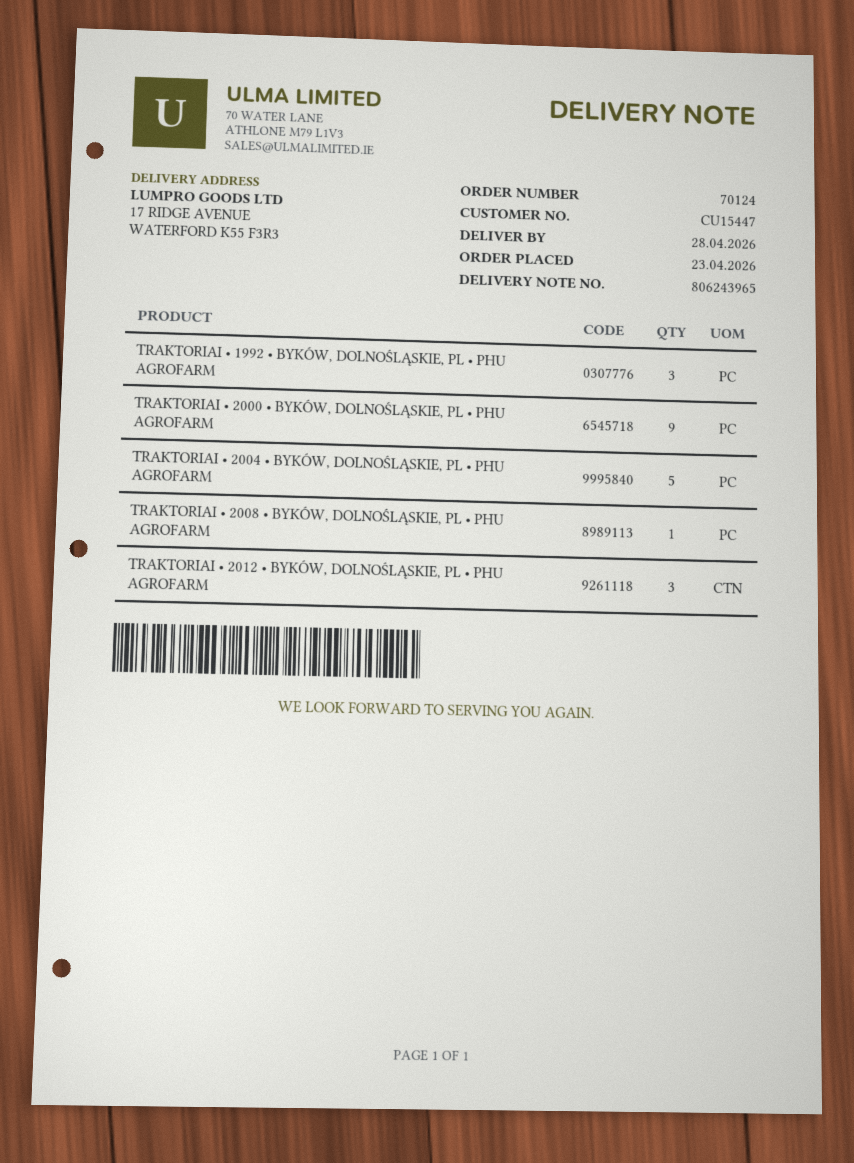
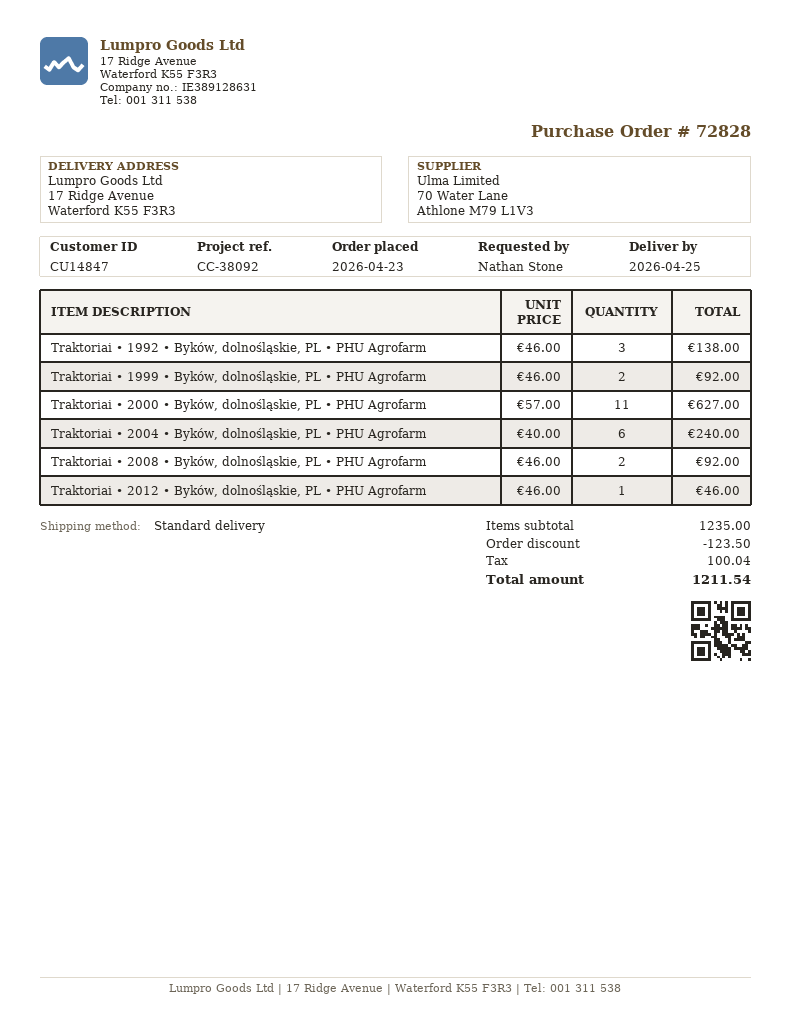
order number: 70124 -> 72828
delivery date: 2026-04-28 -> 2026-04-25
customer number: CU15447 -> CU14847
TRAKTORIAI • 2000 • BYKÓW, DOLNOŚLĄSKIE, PL • PHU AGROFARM: 9 -> 11
TRAKTORIAI • 2004 • BYKÓW, DOLNOŚLĄSKIE, PL • PHU AGROFARM: 5 -> 6
TRAKTORIAI • 2008 • BYKÓW, DOLNOŚLĄSKIE, PL • PHU AGROFARM: 1 -> 2
TRAKTORIAI • 2012 • BYKÓW, DOLNOŚLĄSKIE, PL • PHU AGROFARM: 3 -> 1
Traktoriai • 1999 • Byków, dolnośląskie, PL • PHU Agrofarm: none -> 2

